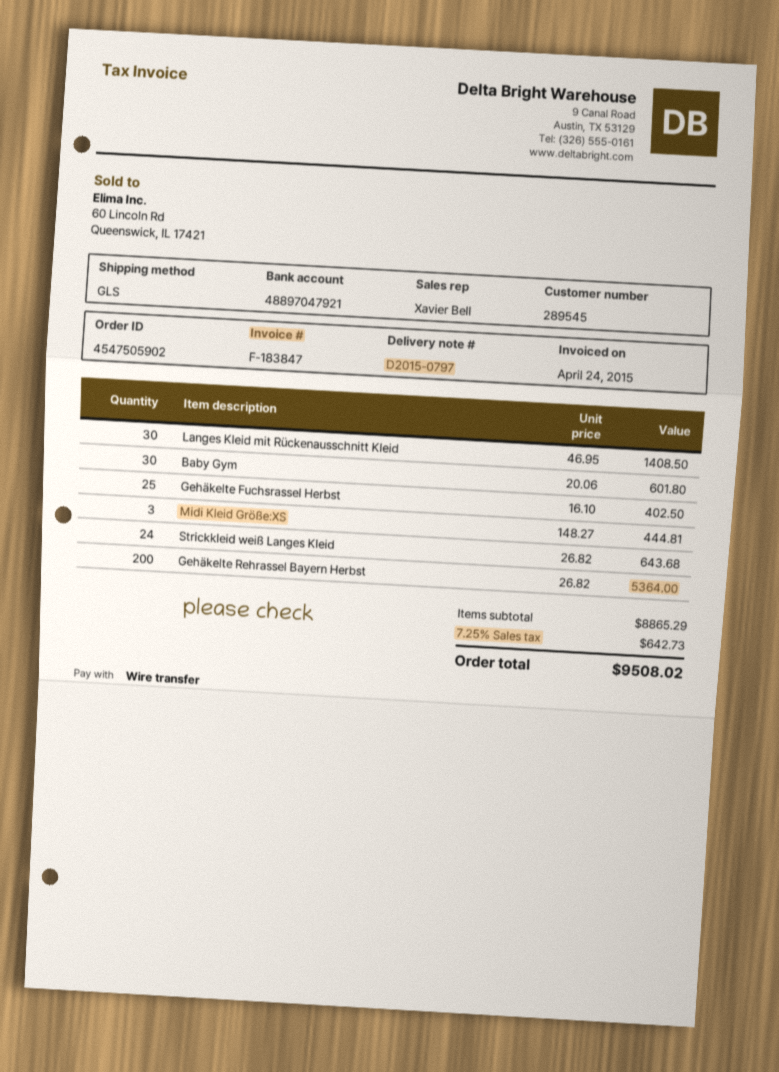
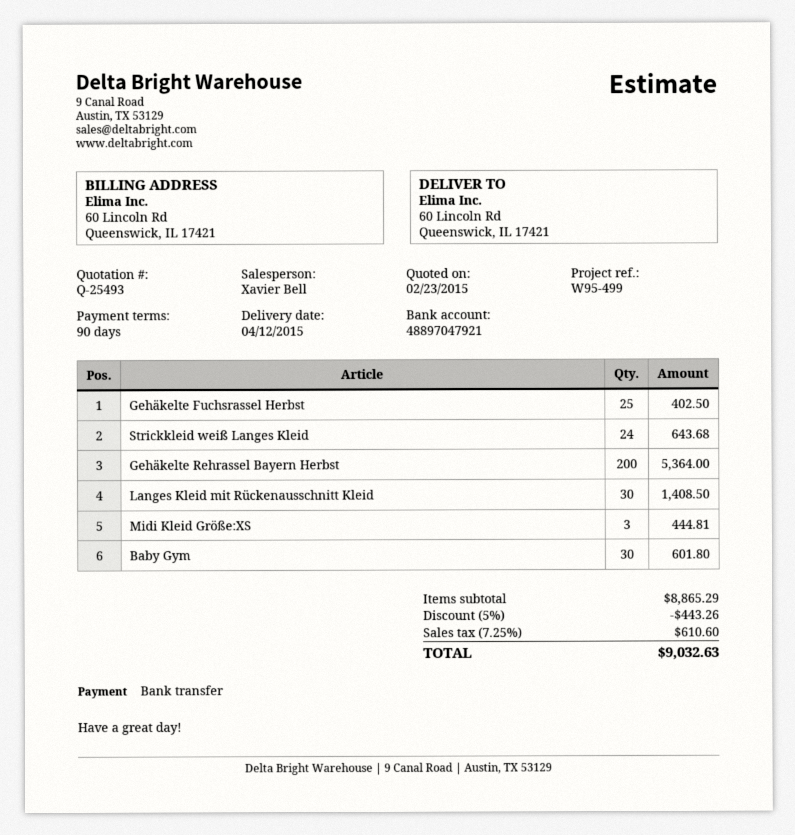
discount: none -> 5% = 443.26
tax: 7.25% = 642.73 -> 7.25% = 610.60
total: 9508.02 -> 9032.63

